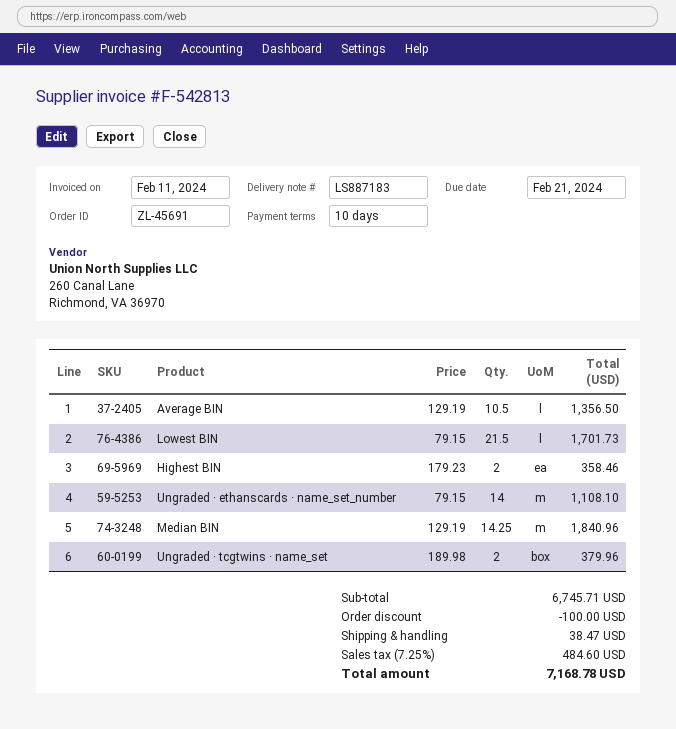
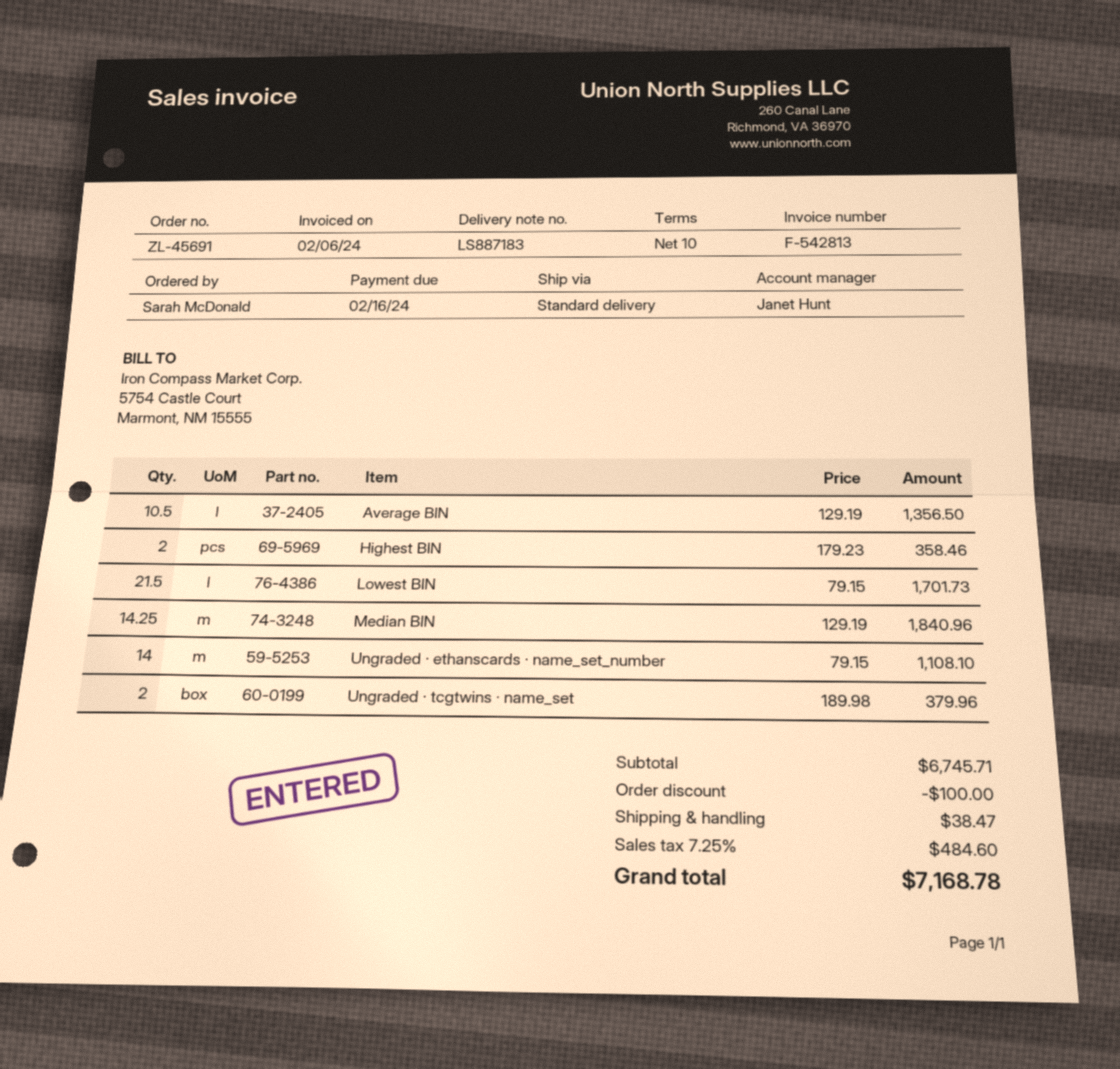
invoice date: 2024-02-11 -> 2024-02-06
due date: 2024-02-21 -> 2024-02-16

